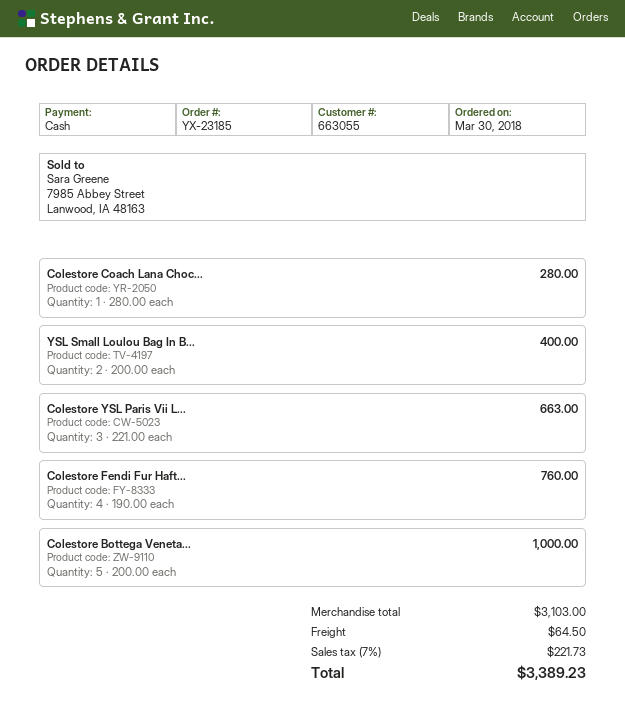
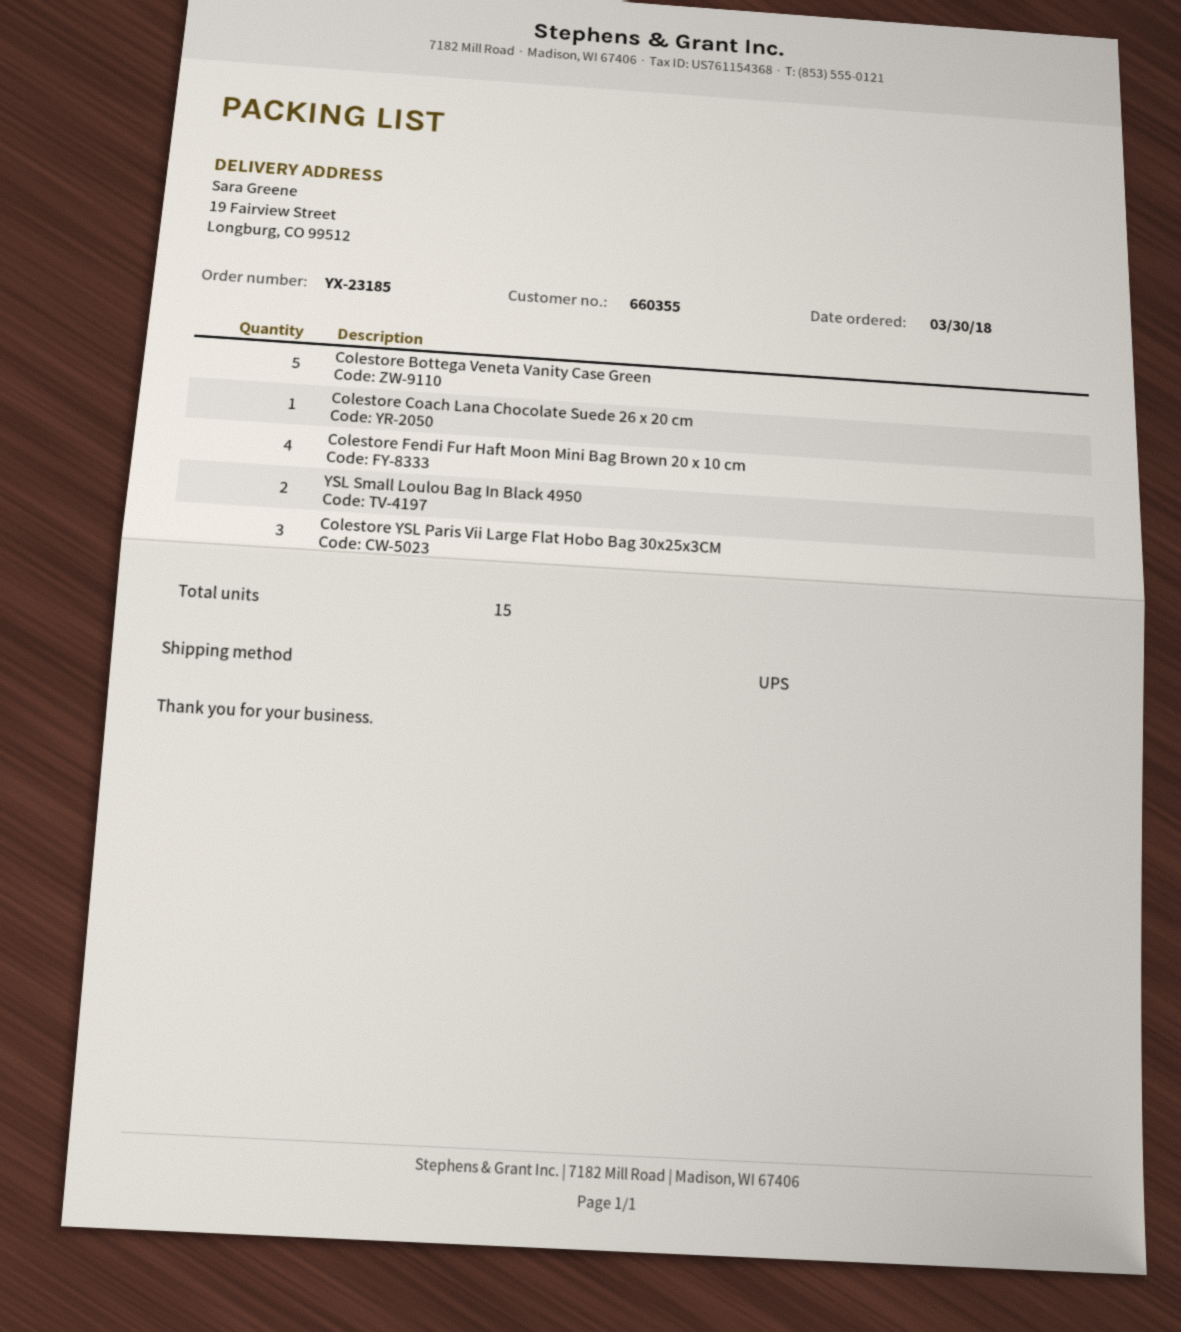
customer number: 663055 -> 660355

